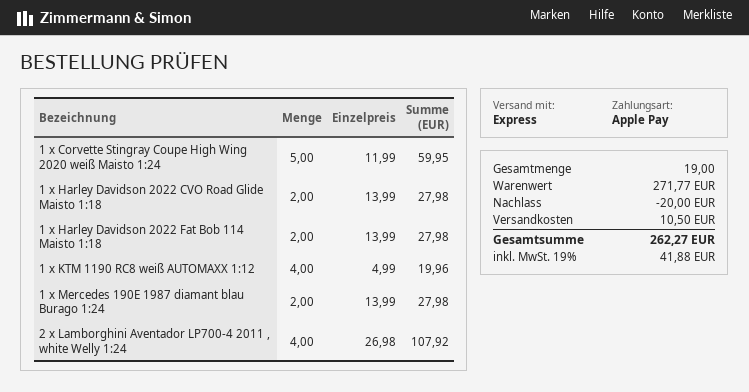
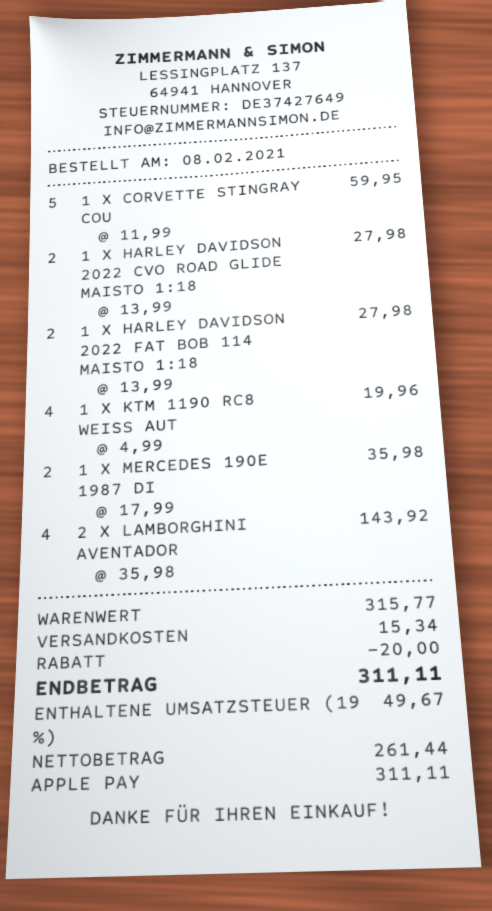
1 x Mercedes 190E 1987 diamant blau Burago 1:24: 2 x 13.99 = 27.98 -> 2 x 17.99 = 35.98
2 x Lamborghini Aventador LP700-4 2011 , white Welly 1:24: 4 x 26.98 = 107.92 -> 4 x 35.98 = 143.92
subtotal: 271.77 -> 315.77
shipping: 10.50 -> 15.34
tax: 19% = 41.88 -> 19% = 49.67
total: 262.27 -> 311.11

